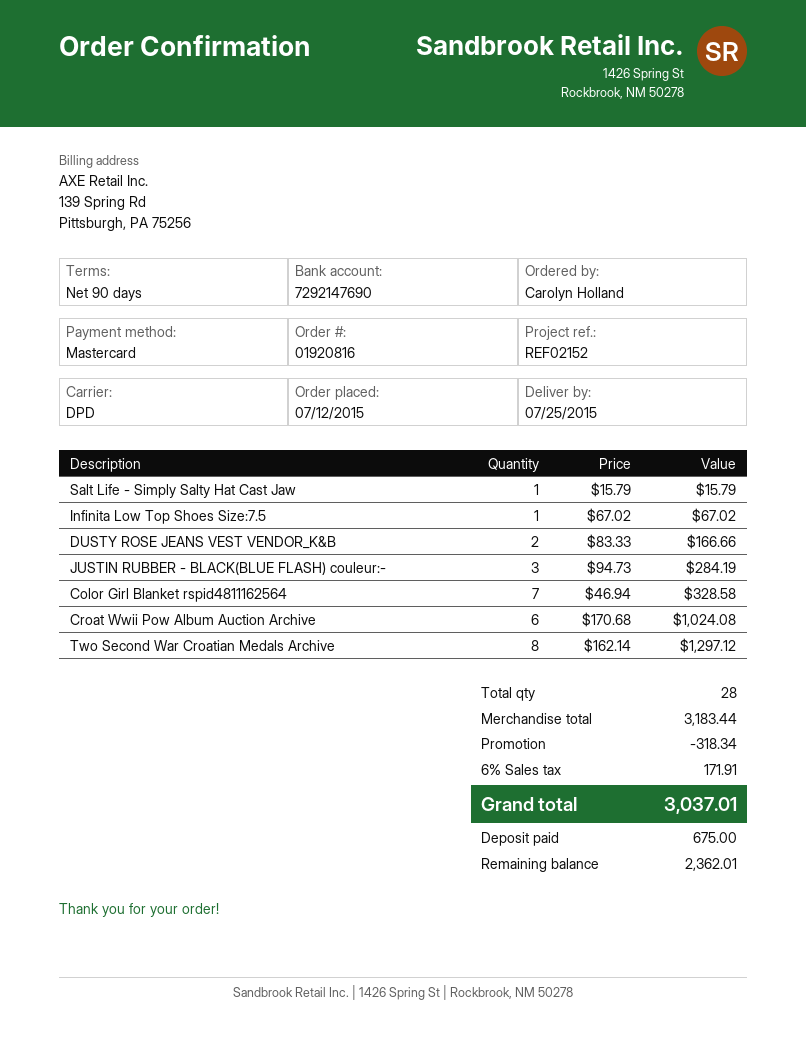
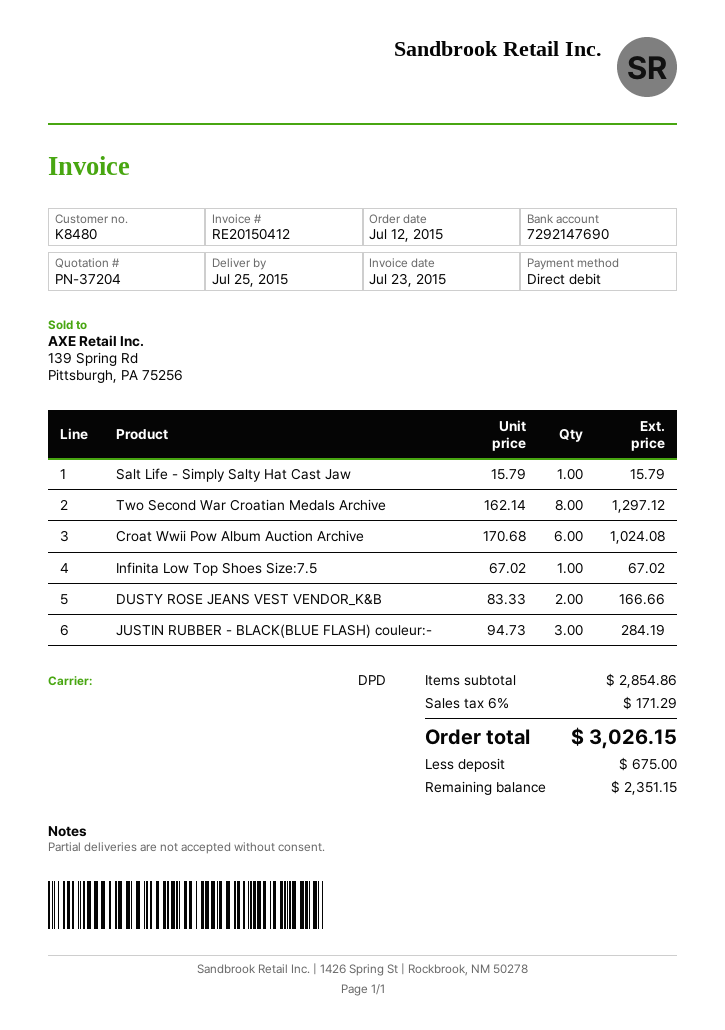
payment method: Mastercard -> direct debit
Color Girl Blanket rspid4811162564: 7 x 46.94 = 328.58 -> none
subtotal: 3183.44 -> 2854.86
discount: 318.34 -> none
tax: 6% = 171.91 -> 6% = 171.29
total: 3037.01 -> 3026.15
balance: 2362.01 -> 2351.15

